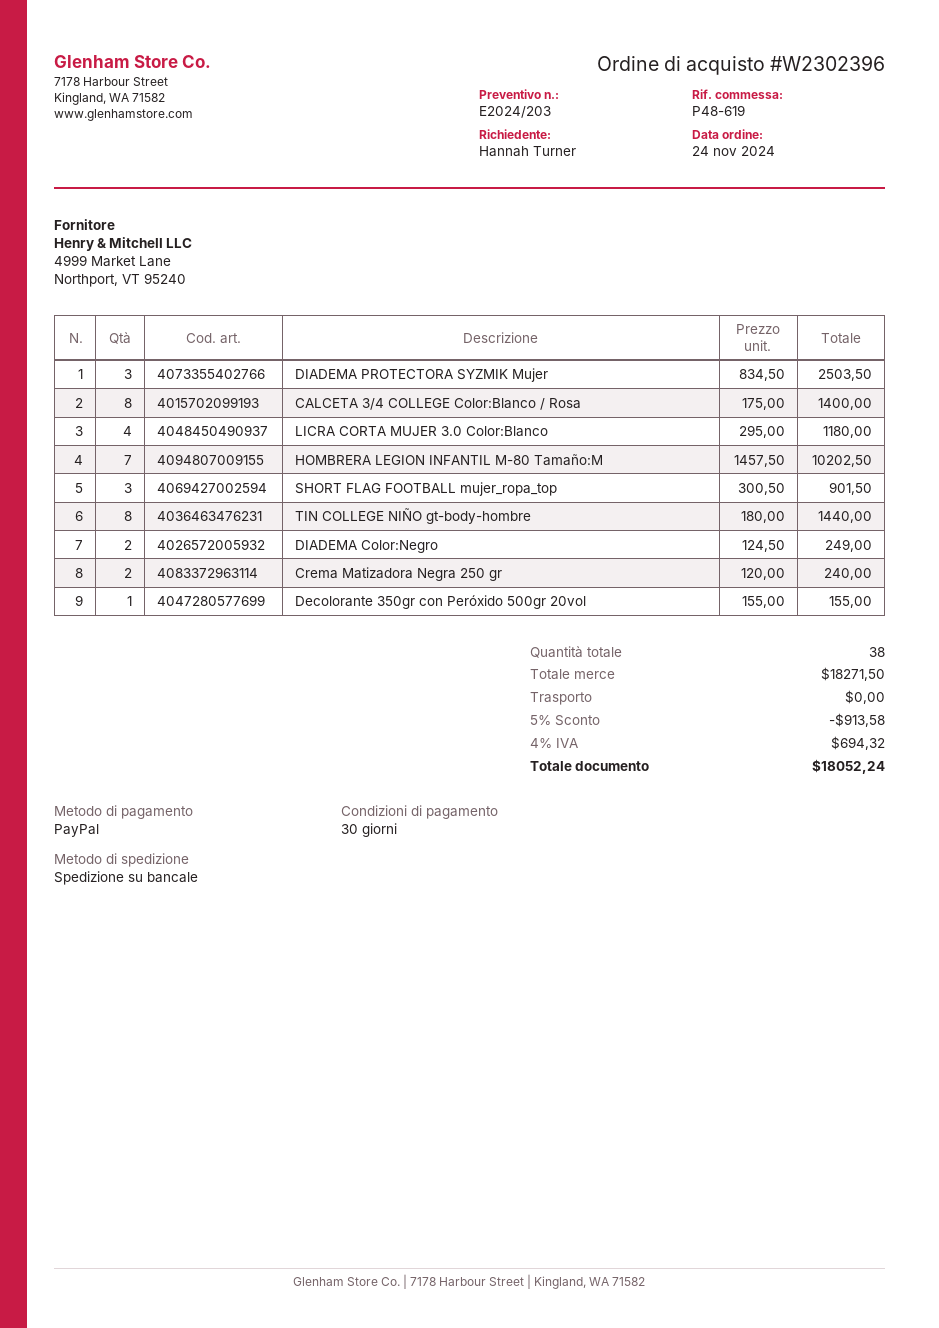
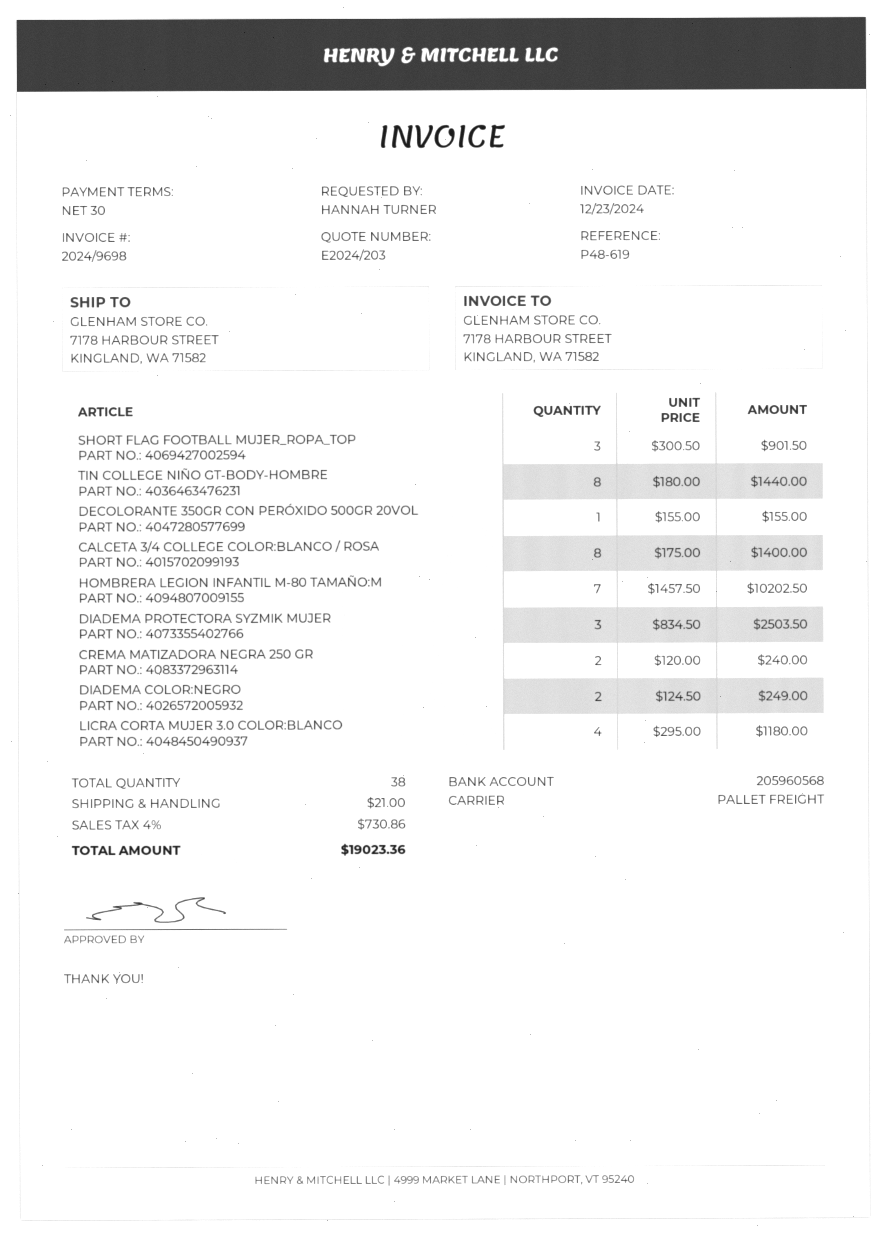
discount: 5% = 913.58 -> none
shipping: 0.00 -> 21.00
tax: 4% = 694.32 -> 4% = 730.86
total: 18052.24 -> 19023.36

